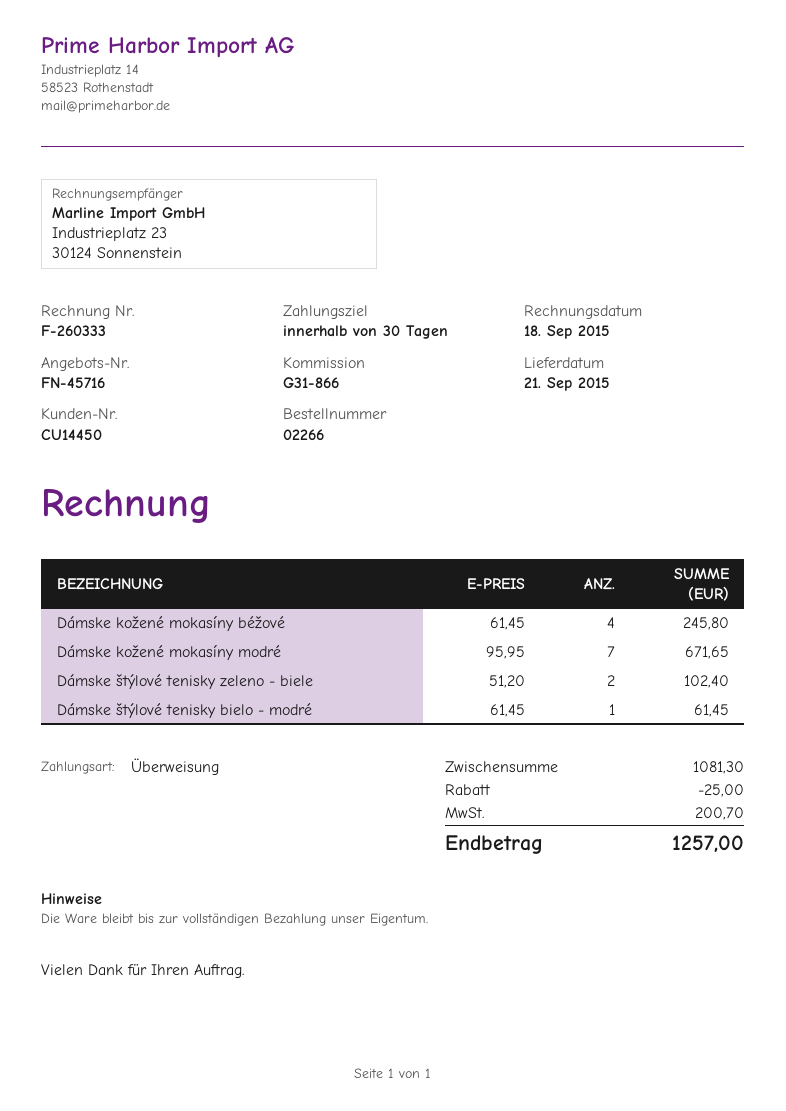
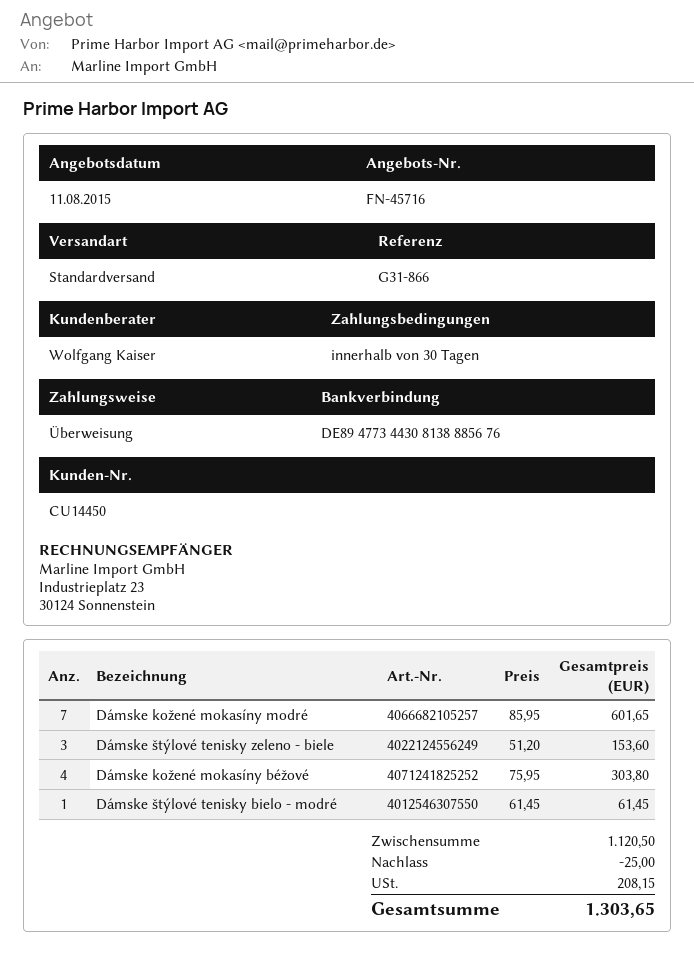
Dámske kožené mokasíny béžové: 4 x 61.45 = 245.80 -> 4 x 75.95 = 303.80
Dámske kožené mokasíny modré: 7 x 95.95 = 671.65 -> 7 x 85.95 = 601.65
Dámske štýlové tenisky zeleno - biele: 2 x 51.20 = 102.40 -> 3 x 51.20 = 153.60
subtotal: 1081.30 -> 1120.50
tax: 200.70 -> 208.15
total: 1257.00 -> 1303.65

